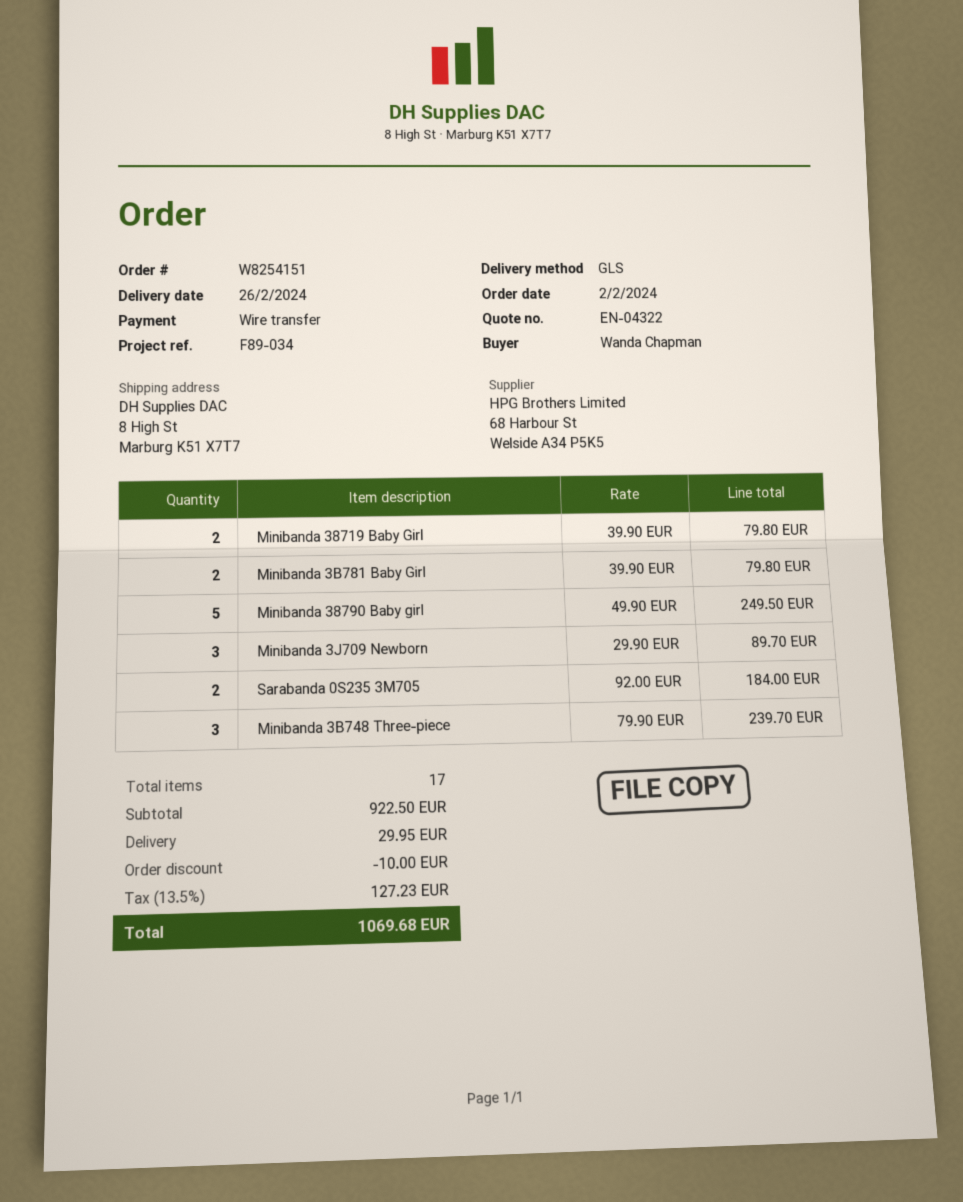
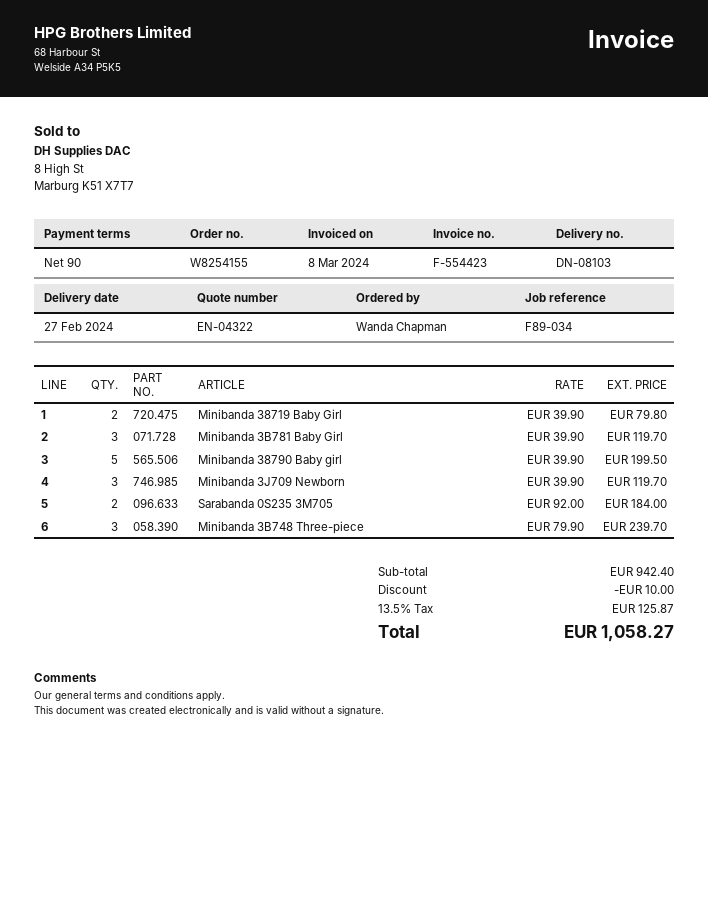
order number: W8254151 -> W8254155
delivery date: 2024-02-26 -> 2024-02-27
Minibanda 3B781 Baby Girl: 2 x 39.90 = 79.80 -> 3 x 39.90 = 119.70
Minibanda 38790 Baby girl: 5 x 49.90 = 249.50 -> 5 x 39.90 = 199.50
Minibanda 3J709 Newborn: 3 x 29.90 = 89.70 -> 3 x 39.90 = 119.70
subtotal: 922.50 -> 942.40
shipping: 29.95 -> none
tax: 13.5% = 127.23 -> 13.5% = 125.87
total: 1069.68 -> 1058.27

